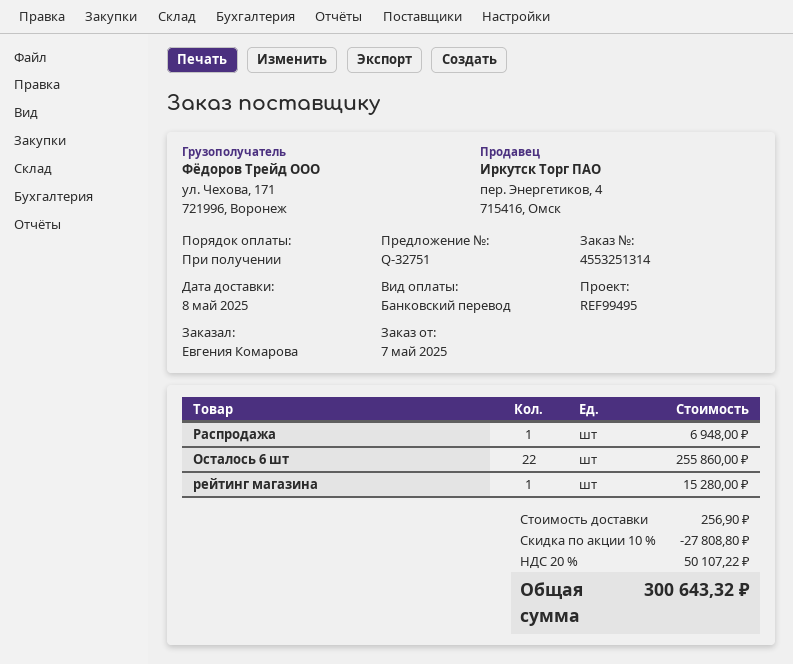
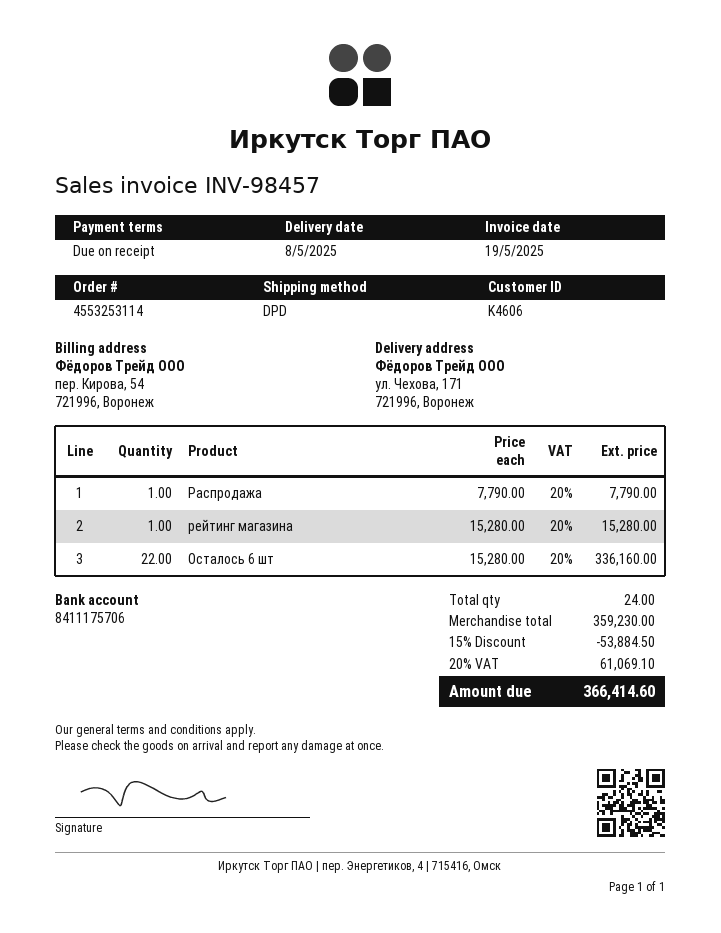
order number: 4553251314 -> 4553253114
Распродажа: 1 for 6948.00 -> 1 for 7790.00
Осталось 6 шт: 22 for 255860.00 -> 22 for 336160.00
discount: 10% = 27808.80 -> 15% = 53884.50
shipping: 256.90 -> none
tax: 20% = 50107.22 -> 20% = 61069.10
total: 300643.32 -> 366414.60

